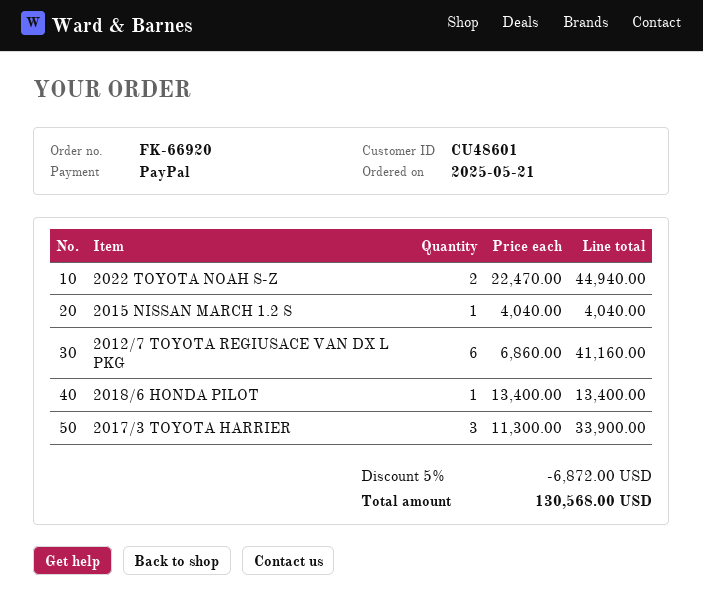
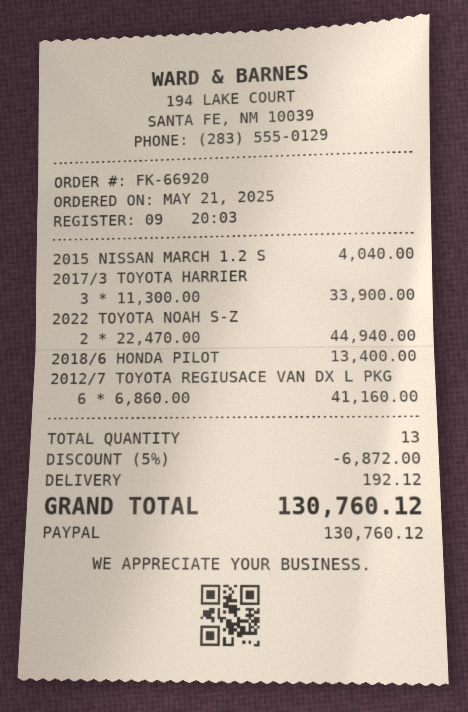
shipping: none -> 192.12
total: 130568.00 -> 130760.12

